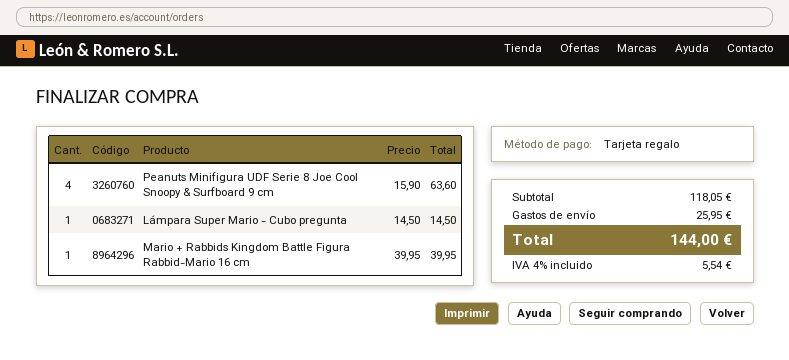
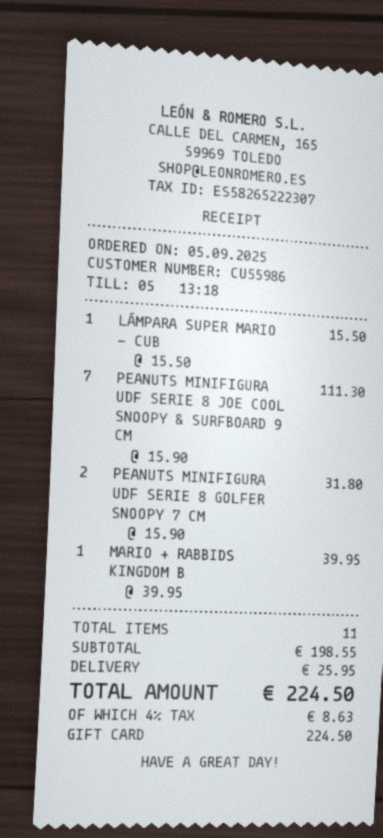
Peanuts Minifigura UDF Serie 8 Joe Cool Snoopy & Surfboard 9 cm: 4 x 15.90 = 63.60 -> 7 x 15.90 = 111.30
Lámpara Super Mario - Cubo pregunta: 1 x 14.50 = 14.50 -> 1 x 15.50 = 15.50
PEANUTS MINIFIGURA UDF SERIE 8 GOLFER SNOOPY 7 CM: none -> 2 x 15.90 = 31.80
subtotal: 118.05 -> 198.55
tax: 4% = 5.54 -> 4% = 8.63
total: 144.00 -> 224.50

